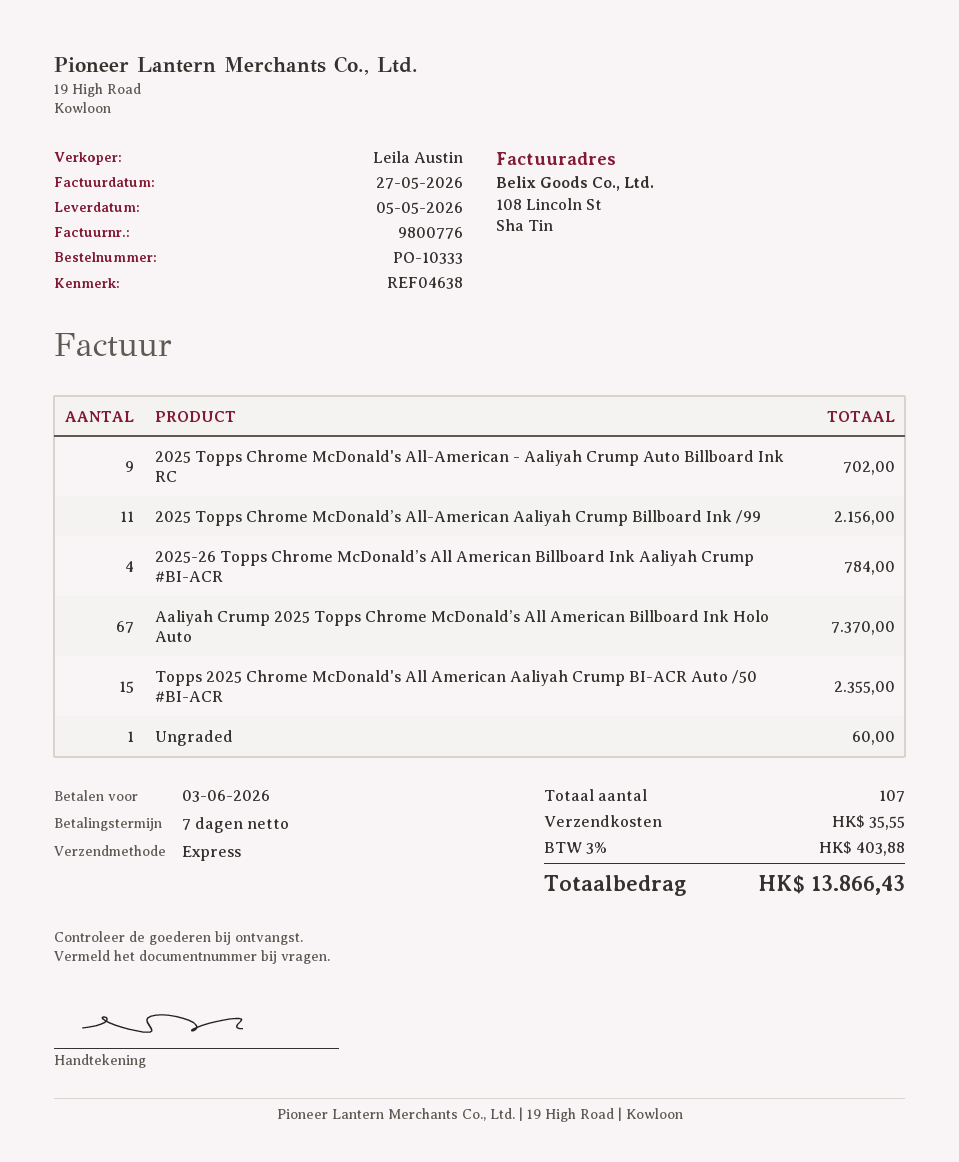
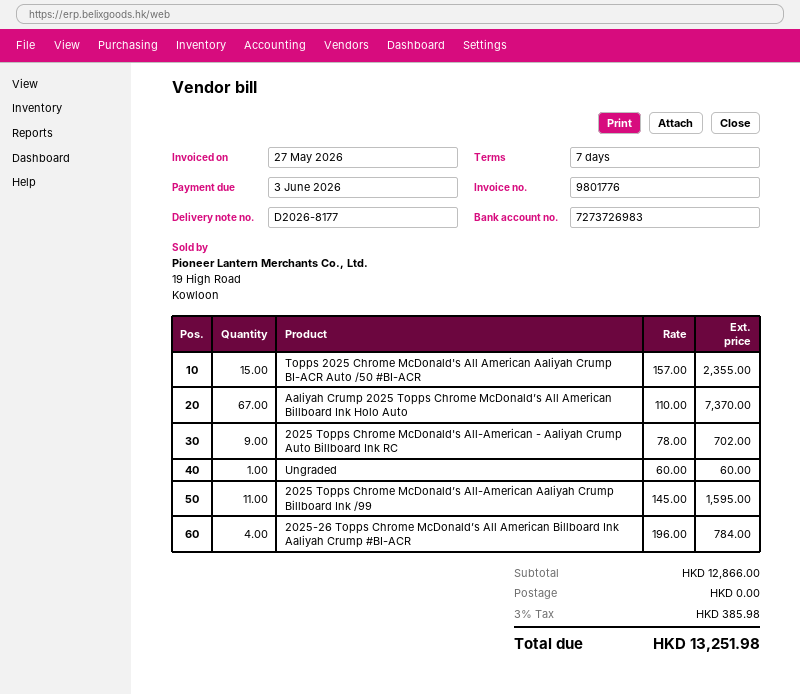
invoice number: 9800776 -> 9801776
2025 Topps Chrome McDonald’s All-American Aaliyah Crump Billboard Ink /99: 11 for 2156.00 -> 11 for 1595.00
shipping: 35.55 -> 0.00
tax: 3% = 403.88 -> 3% = 385.98
total: 13866.43 -> 13251.98

